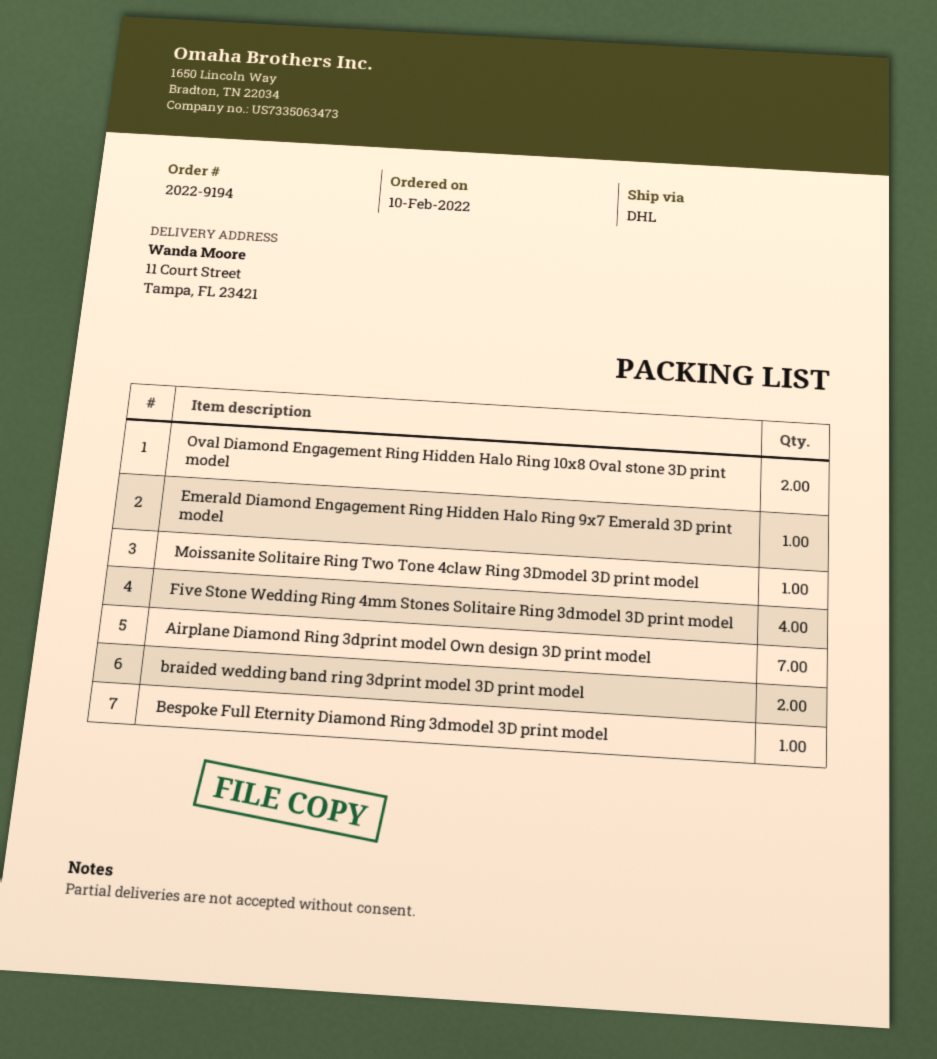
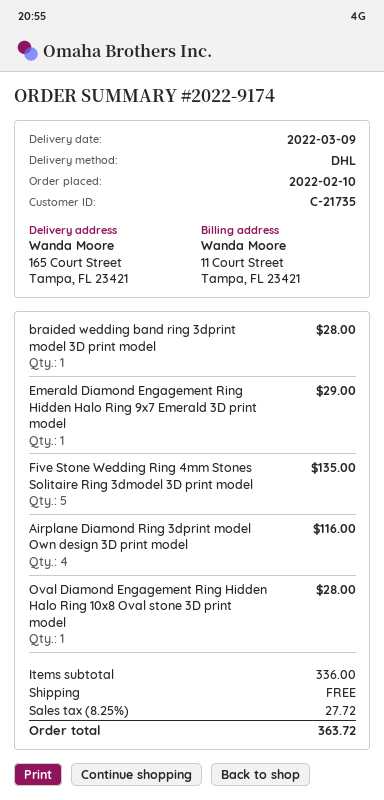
order number: 2022-9194 -> 2022-9174
ship to: 11 Court Street, Tampa, FL 23421 -> 165 Court Street, Tampa, FL 23421
Oval Diamond Engagement Ring Hidden Halo Ring 10x8 Oval stone 3D print model: 2 -> 1
Moissanite Solitaire Ring Two Tone 4claw Ring 3Dmodel 3D print model: 1 -> none
Five Stone Wedding Ring 4mm Stones Solitaire Ring 3dmodel 3D print model: 4 -> 5
Airplane Diamond Ring 3dprint model Own design 3D print model: 7 -> 4
braided wedding band ring 3dprint model 3D print model: 2 -> 1
Bespoke Full Eternity Diamond Ring 3dmodel 3D print model: 1 -> none

